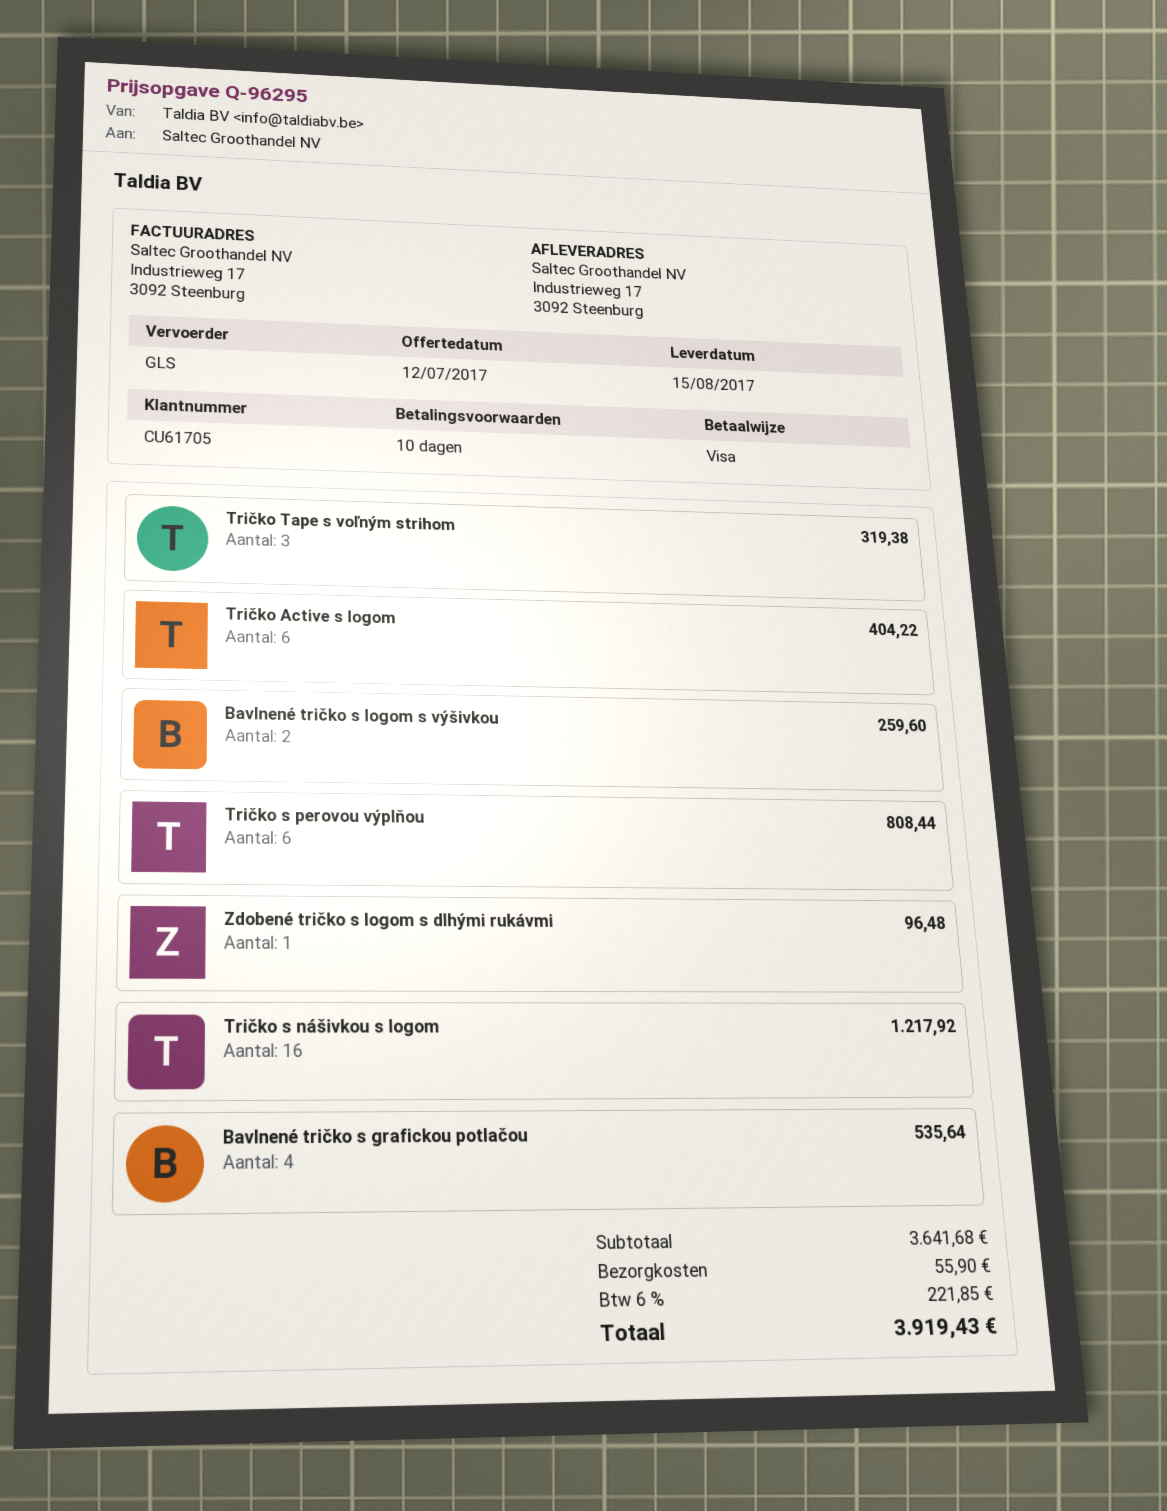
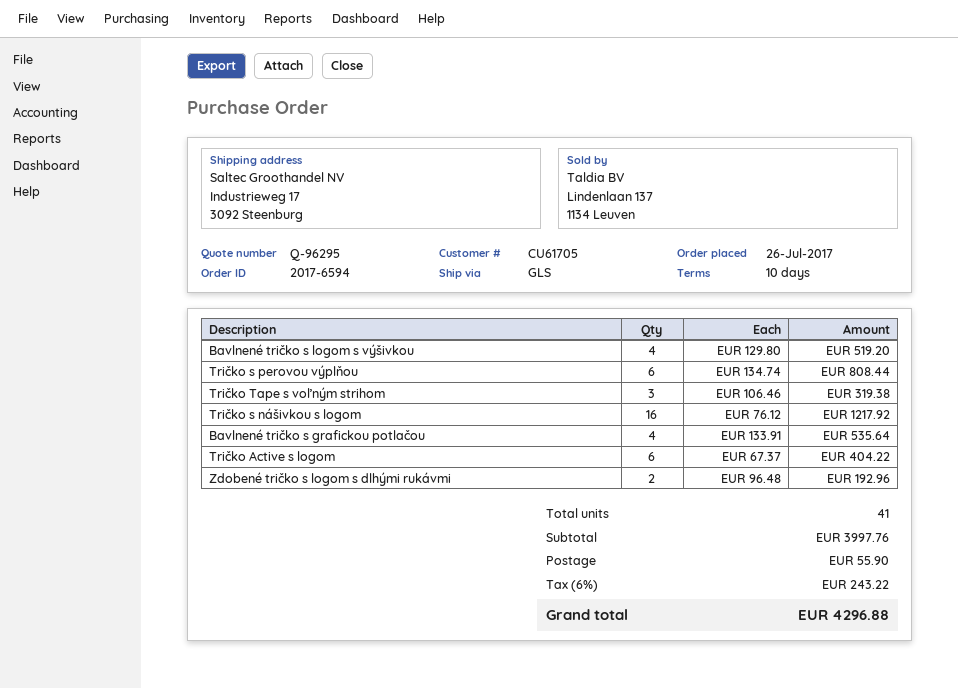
Bavlnené tričko s logom s výšivkou: 2 for 259.60 -> 4 for 519.20
Zdobené tričko s logom s dlhými rukávmi: 1 for 96.48 -> 2 for 192.96
subtotal: 3641.68 -> 3997.76
tax: 6% = 221.85 -> 6% = 243.22
total: 3919.43 -> 4296.88

